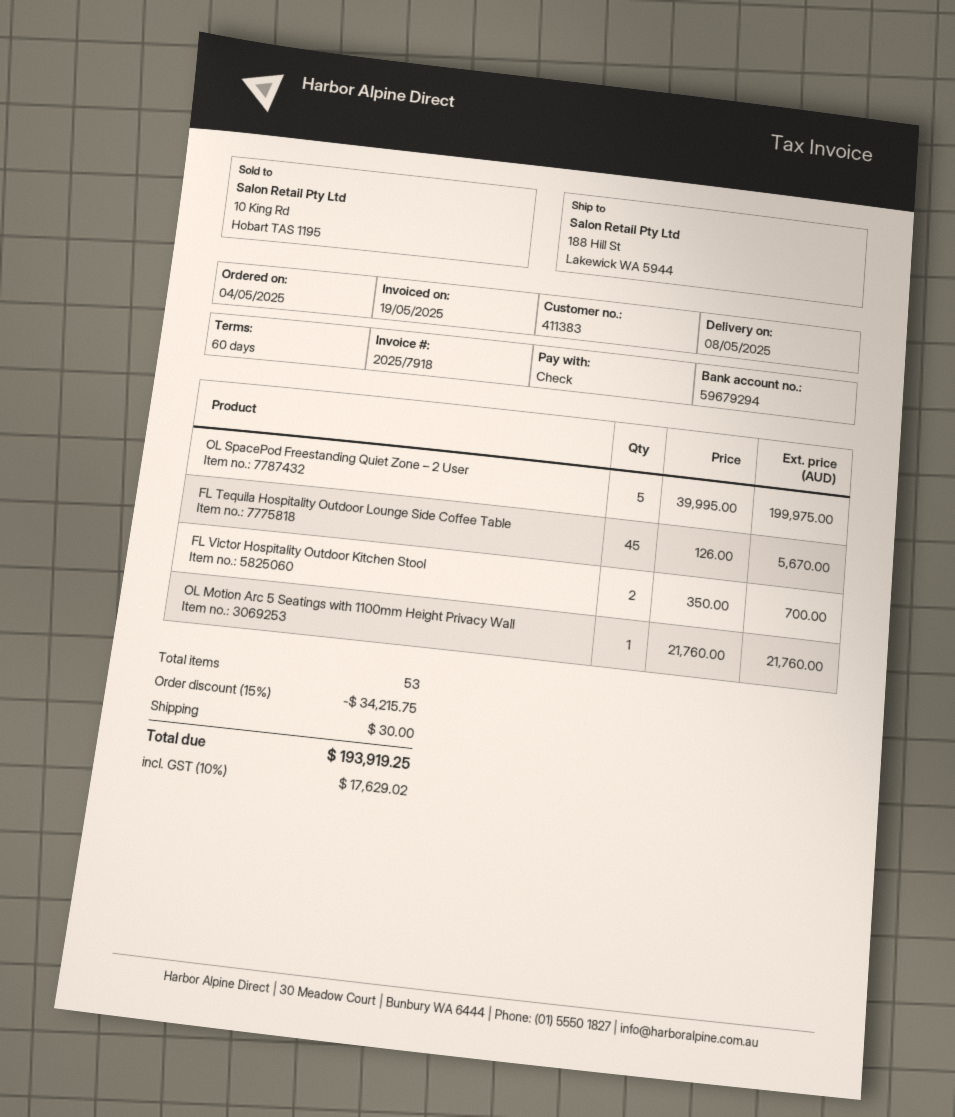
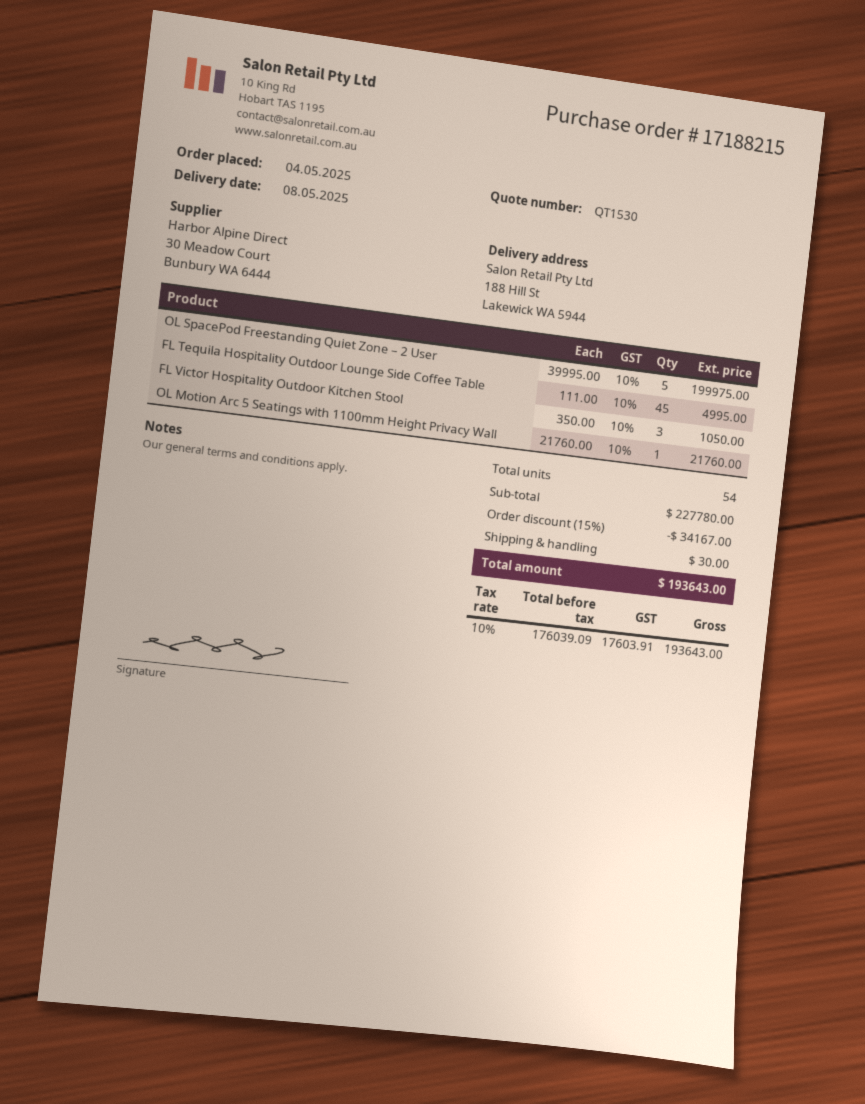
FL Tequila Hospitality Outdoor Lounge Side Coffee Table: 45 x 126.00 = 5670.00 -> 45 x 111.00 = 4995.00
FL Victor Hospitality Outdoor Kitchen Stool: 2 x 350.00 = 700.00 -> 3 x 350.00 = 1050.00
total quantity: 53 -> 54
discount: 15% = 34215.75 -> 15% = 34167.00
tax: 10% = 17629.02 -> 10% = 17603.91
total: 193919.25 -> 193643.00

